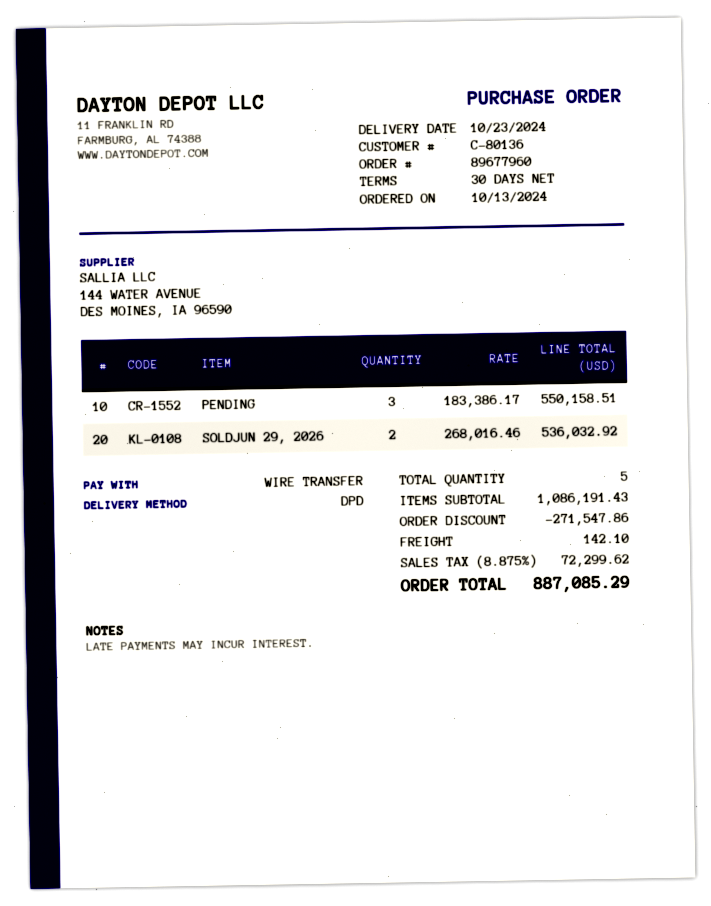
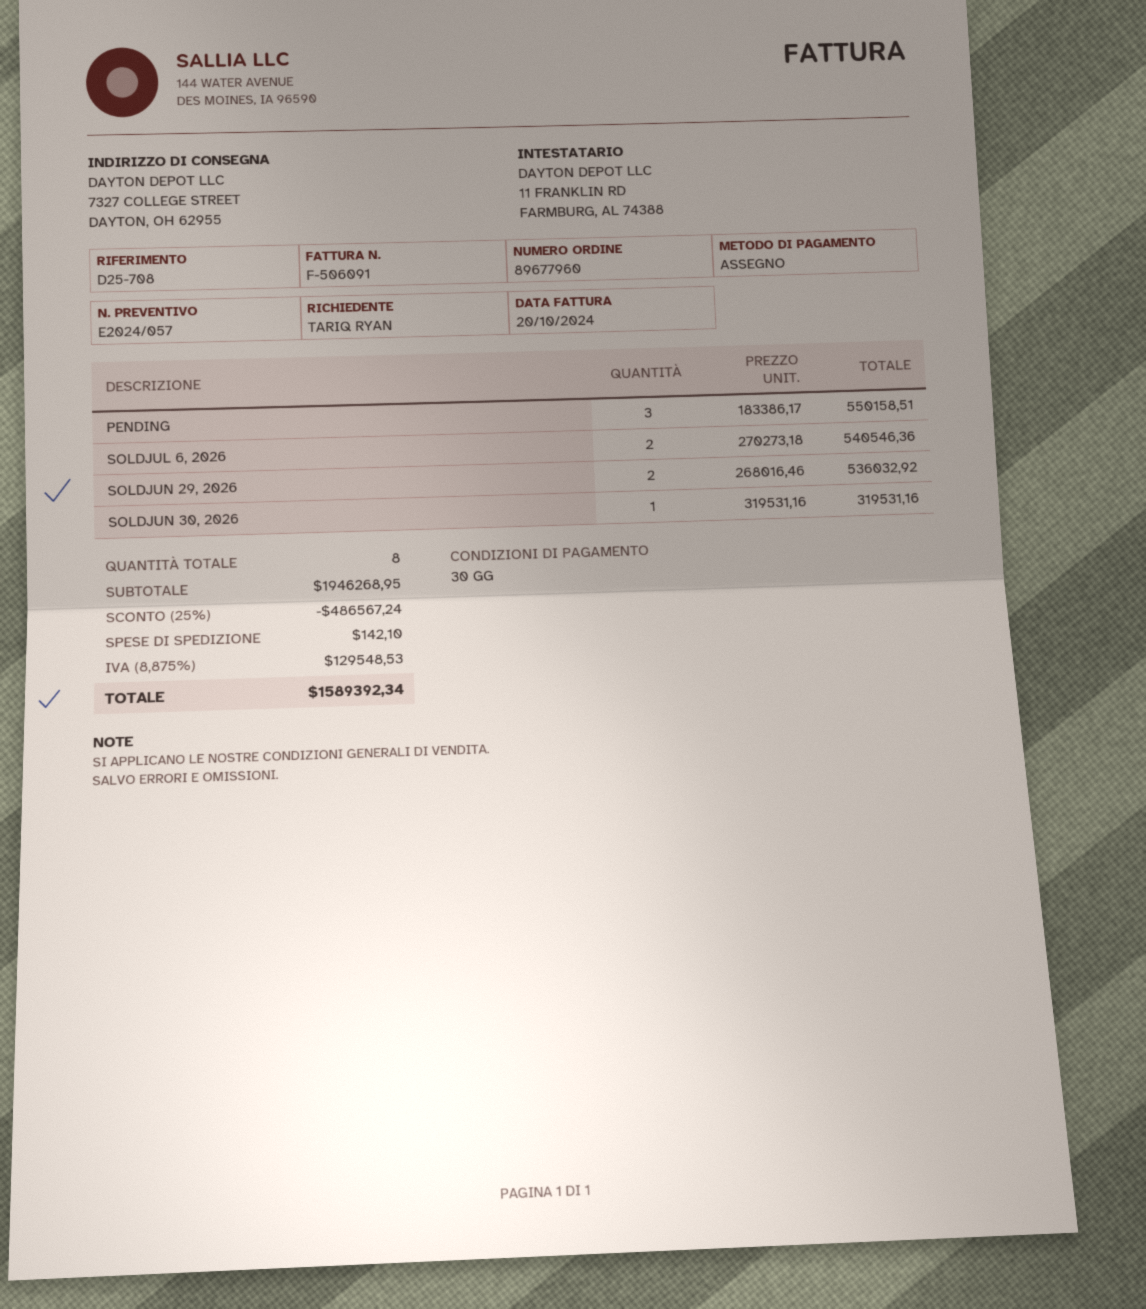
payment method: bank transfer -> cheque
SOLDJUL 6, 2026: none -> 2 x 270273.18 = 540546.36
SOLDJUN 30, 2026: none -> 1 x 319531.16 = 319531.16
total quantity: 5 -> 8
subtotal: 1086191.43 -> 1946268.95
discount: 271547.86 -> 486567.24
tax: 8.875% = 72299.62 -> 8.875% = 129548.53
total: 887085.29 -> 1589392.34

